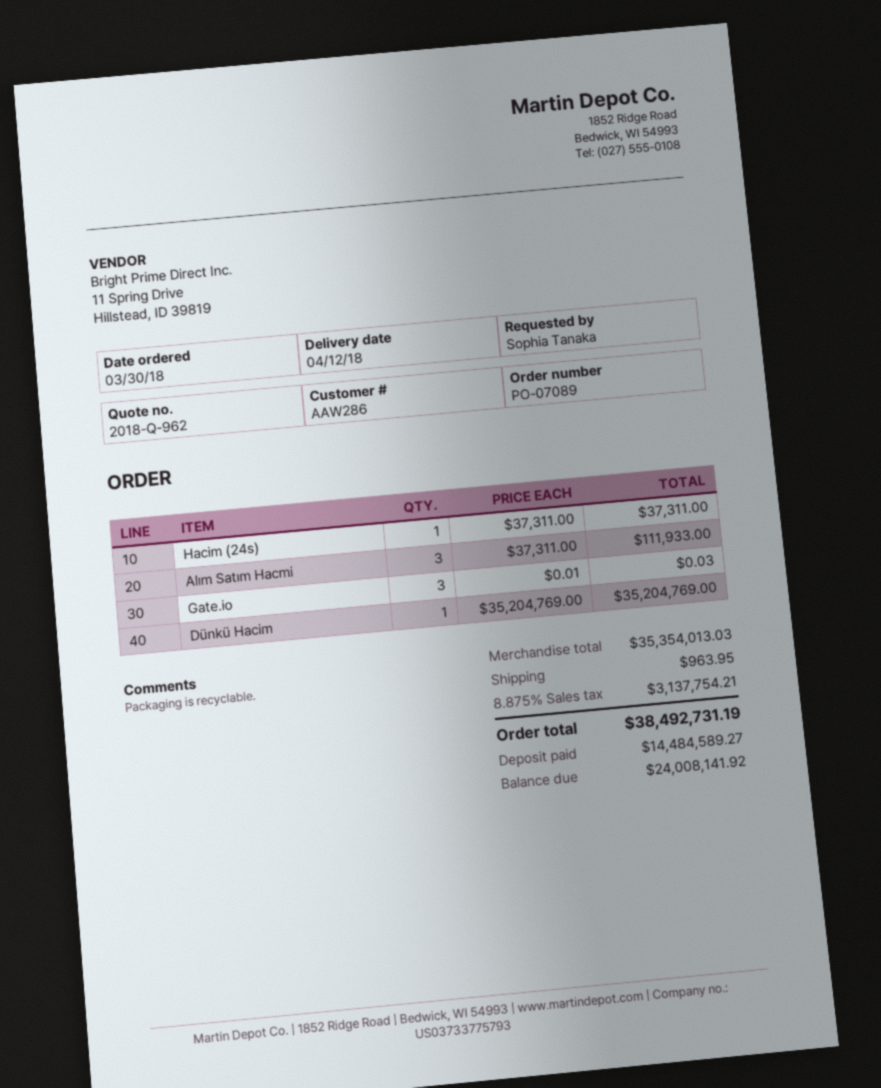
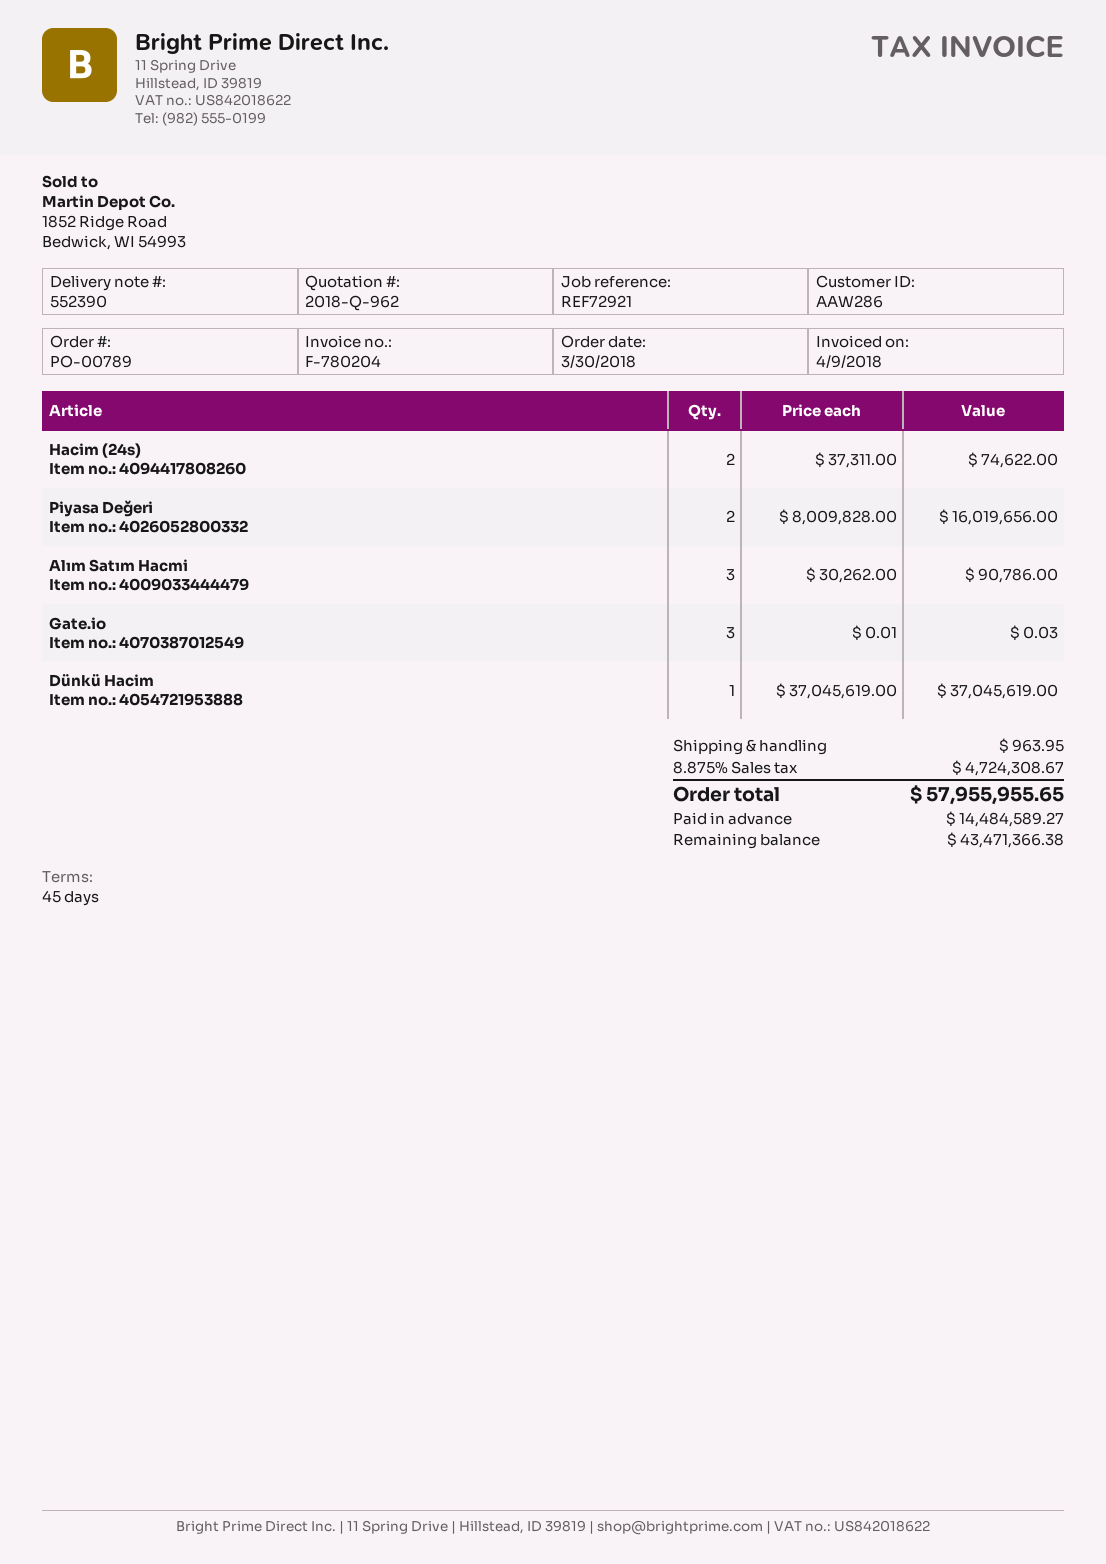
order number: PO-07089 -> PO-00789
Hacim (24s): 1 x 37311.00 = 37311.00 -> 2 x 37311.00 = 74622.00
Alım Satım Hacmi: 3 x 37311.00 = 111933.00 -> 3 x 30262.00 = 90786.00
Dünkü Hacim: 1 x 35204769.00 = 35204769.00 -> 1 x 37045619.00 = 37045619.00
Piyasa Değeri: none -> 2 x 8009828.00 = 16019656.00
tax: 8.875% = 3137754.21 -> 8.875% = 4724308.67
total: 38492731.19 -> 57955955.65
balance: 24008141.92 -> 43471366.38

